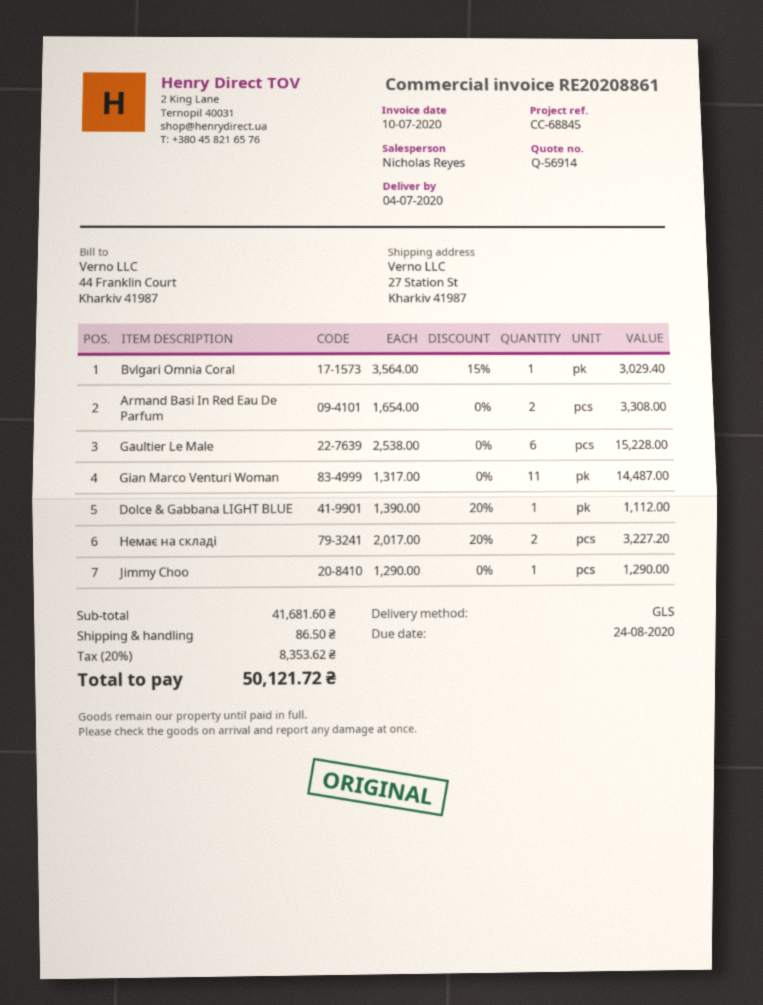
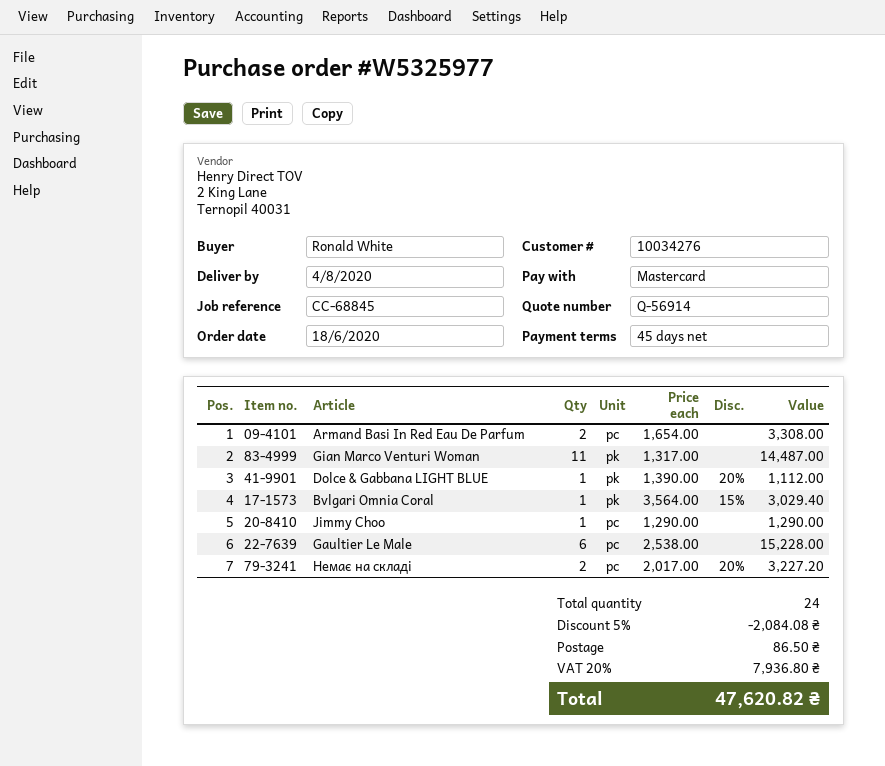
delivery date: 2020-07-04 -> 2020-08-04
discount: none -> 5% = 2084.08
tax: 20% = 8353.62 -> 20% = 7936.80
total: 50121.72 -> 47620.82

